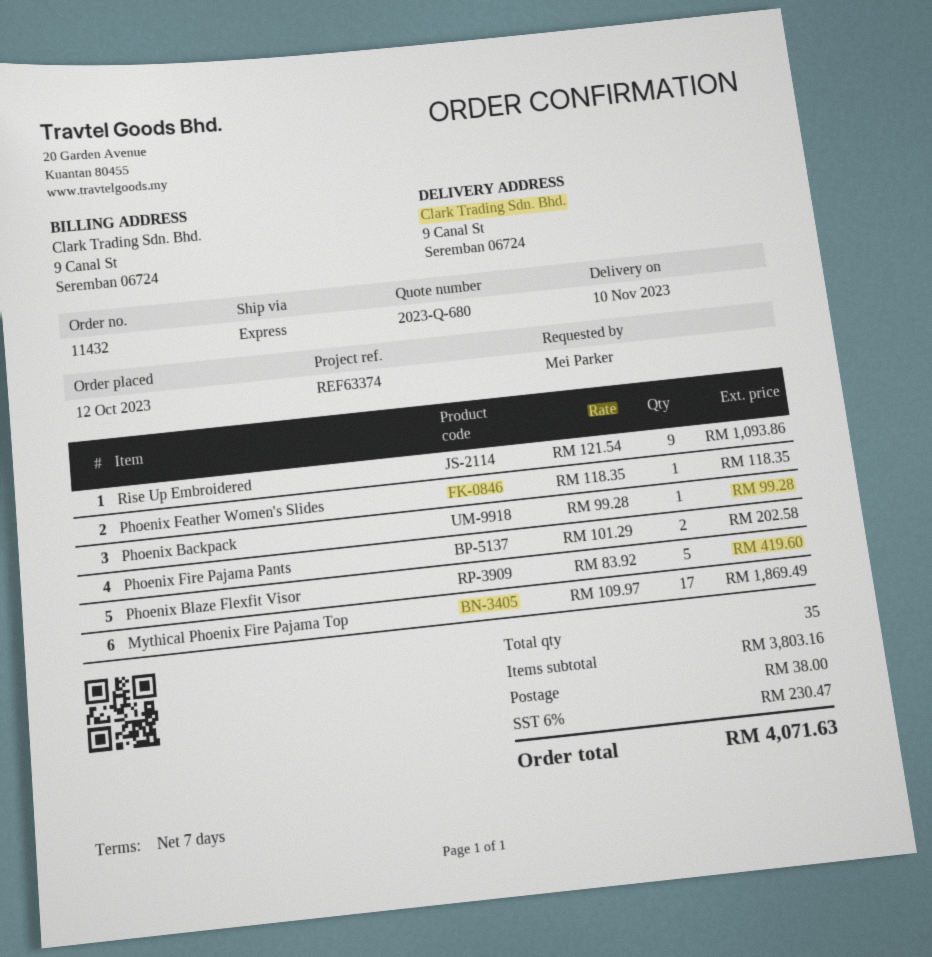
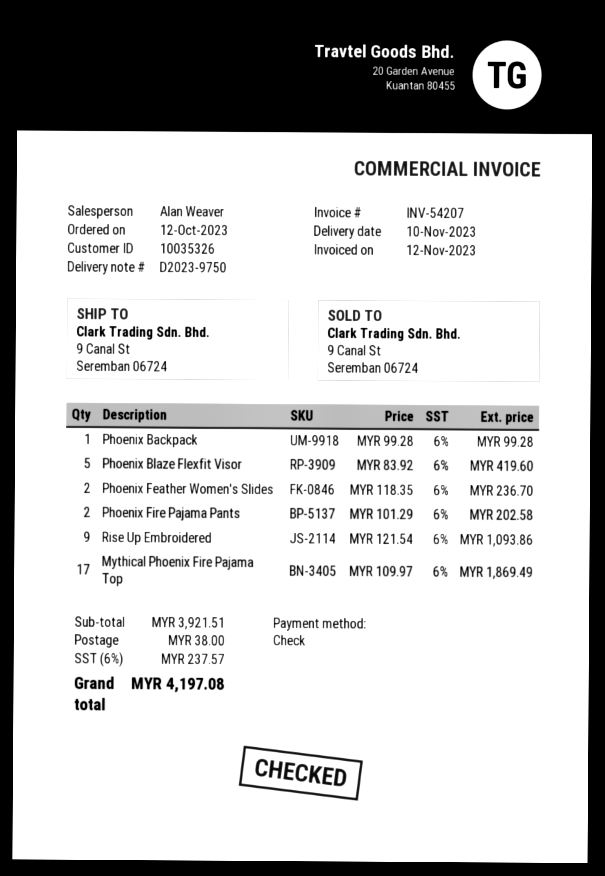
Phoenix Feather Women's Slides: 1 x 118.35 = 118.35 -> 2 x 118.35 = 236.70
subtotal: 3803.16 -> 3921.51
tax: 6% = 230.47 -> 6% = 237.57
total: 4071.63 -> 4197.08

